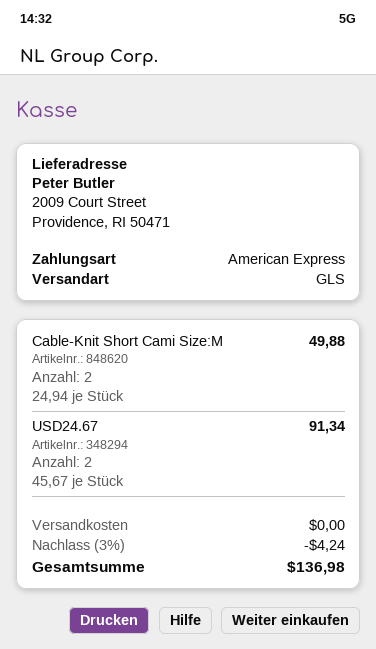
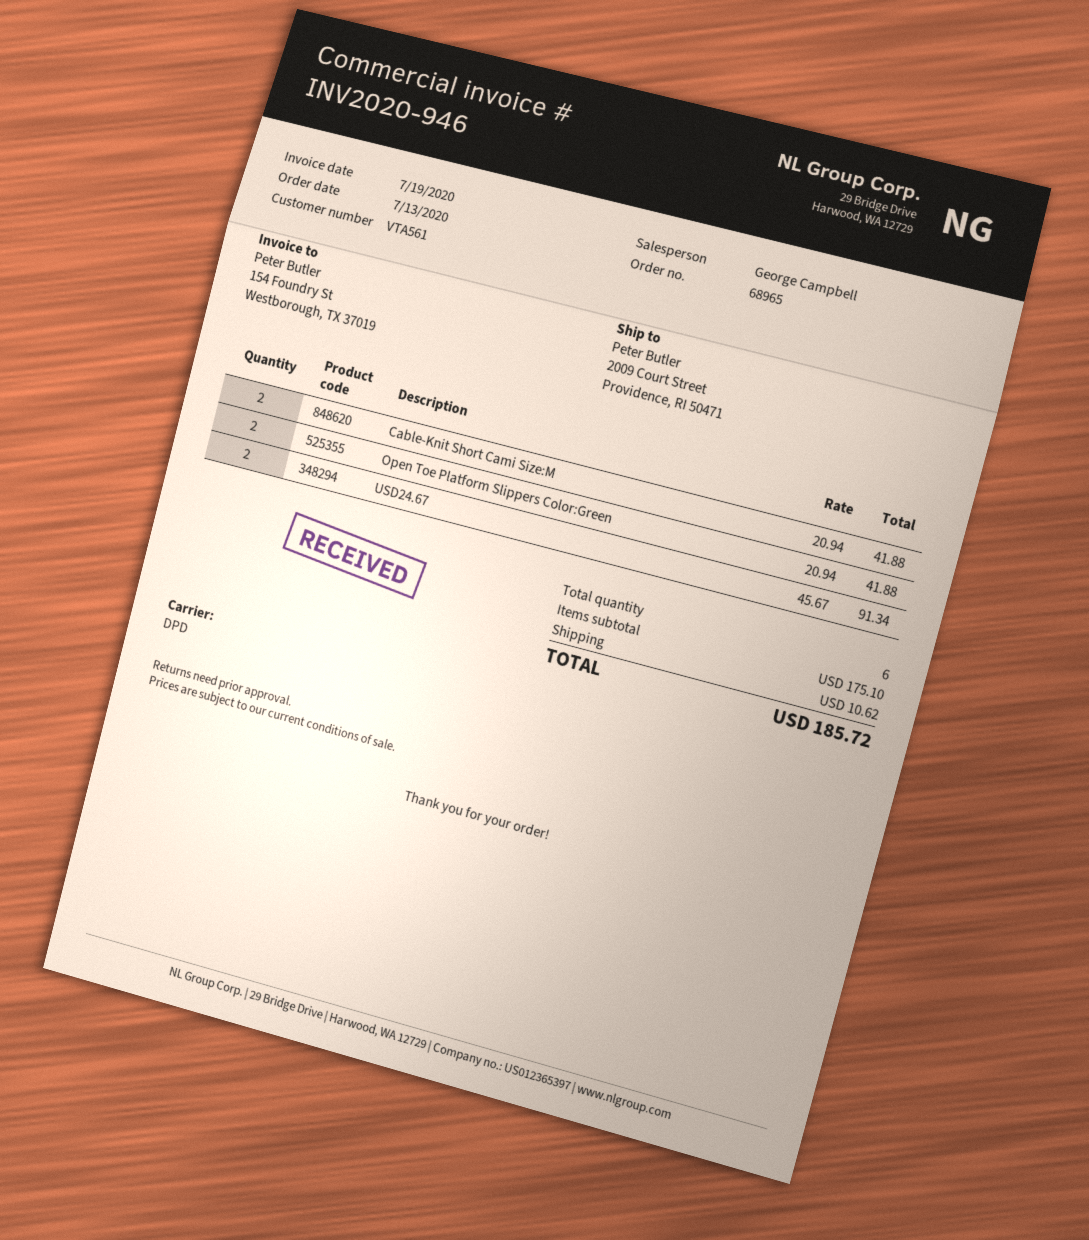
shipping method: GLS -> DPD
Cable-Knit Short Cami Size:M: 2 x 24.94 = 49.88 -> 2 x 20.94 = 41.88
Open Toe Platform Slippers Color:Green: none -> 2 x 20.94 = 41.88
discount: 3% = 4.24 -> none
shipping: 0.00 -> 10.62
total: 136.98 -> 185.72

